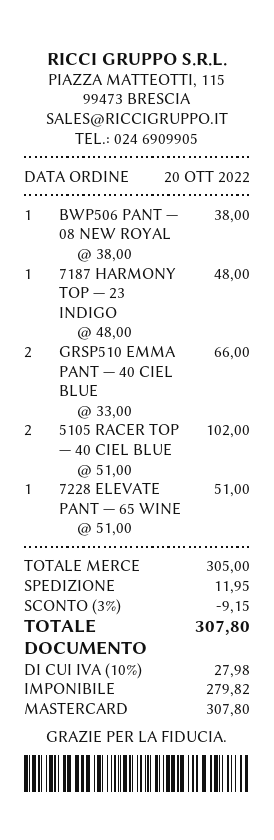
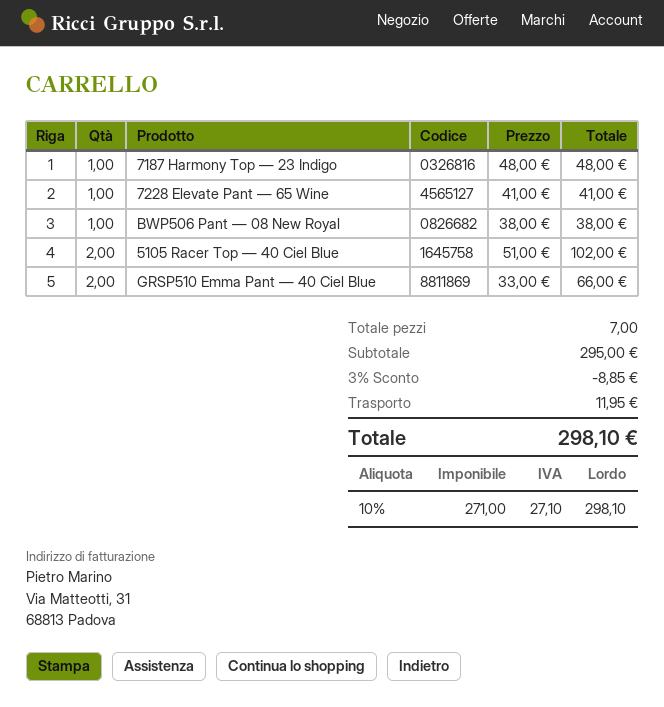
7228 ELEVATE PANT — 65 WINE: 1 x 51.00 = 51.00 -> 1 x 41.00 = 41.00
subtotal: 305.00 -> 295.00
discount: 3% = 9.15 -> 3% = 8.85
net: 279.82 -> 271.00
tax: 10% = 27.98 -> 10% = 27.10
total: 307.80 -> 298.10

